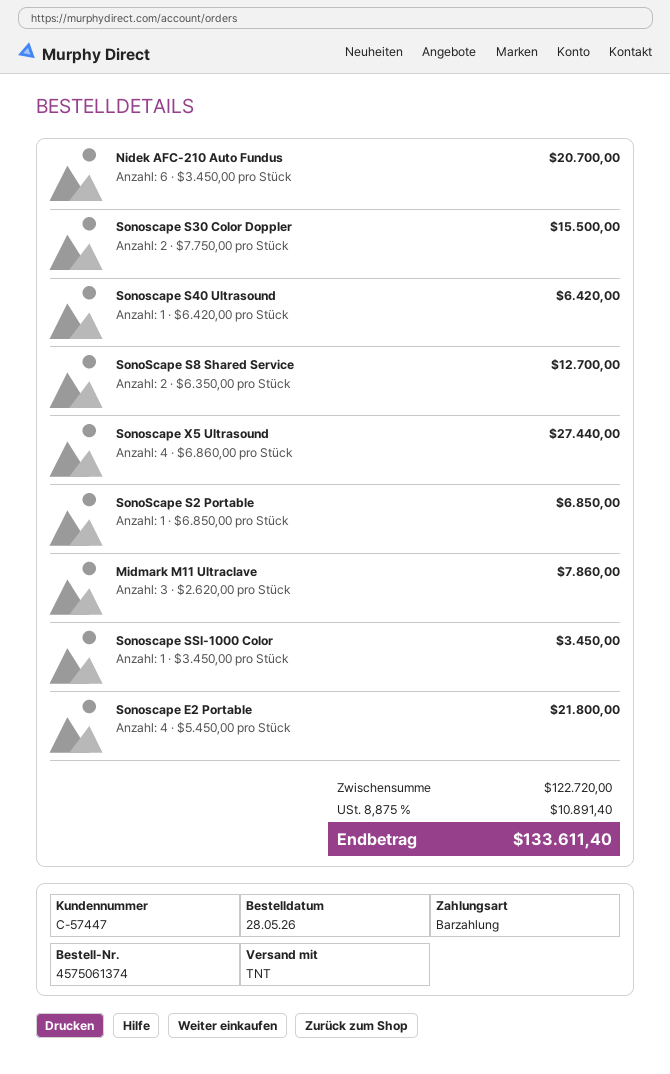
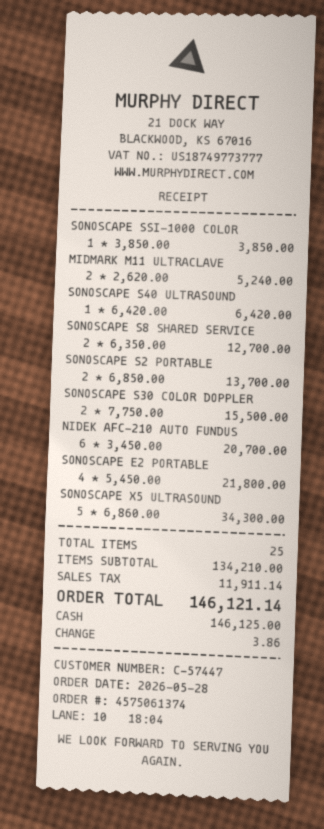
Sonoscape X5 Ultrasound: 4 x 6860.00 = 27440.00 -> 5 x 6860.00 = 34300.00
SonoScape S2 Portable: 1 x 6850.00 = 6850.00 -> 2 x 6850.00 = 13700.00
Midmark M11 Ultraclave: 3 x 2620.00 = 7860.00 -> 2 x 2620.00 = 5240.00
Sonoscape SSI-1000 Color: 1 x 3450.00 = 3450.00 -> 1 x 3850.00 = 3850.00
subtotal: 122720.00 -> 134210.00
tax: 10891.40 -> 11911.14
total: 133611.40 -> 146121.14

